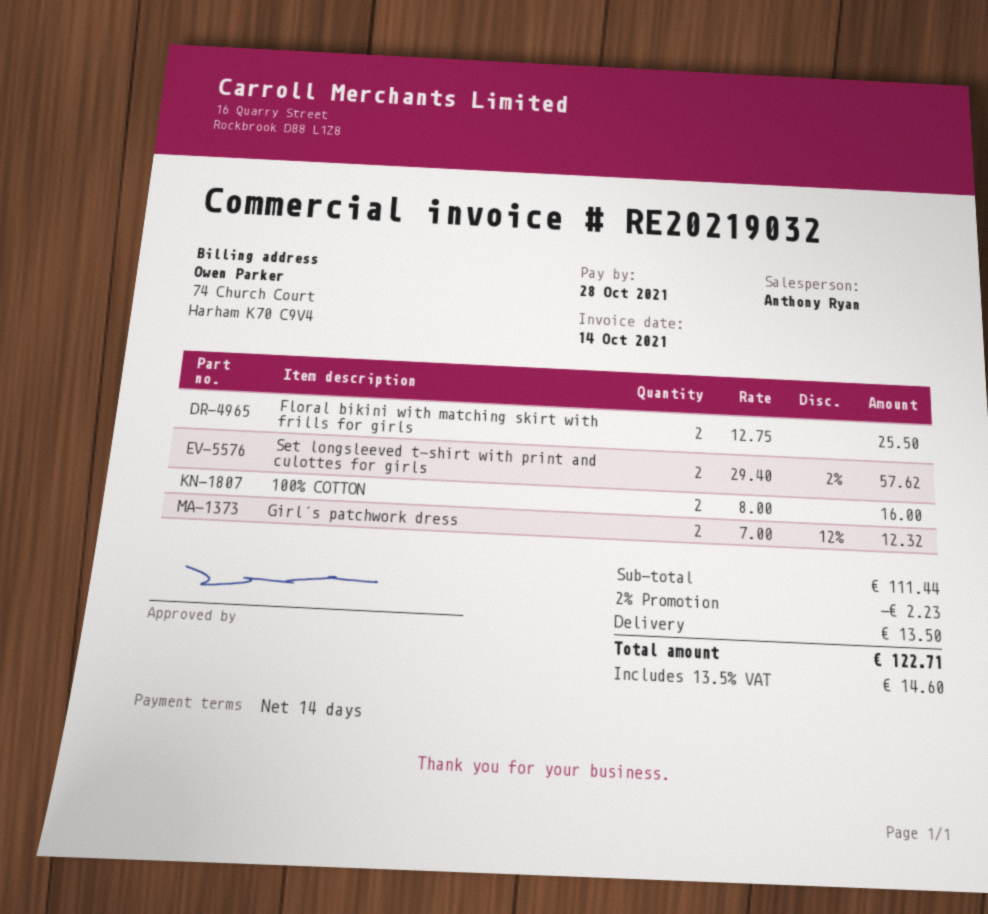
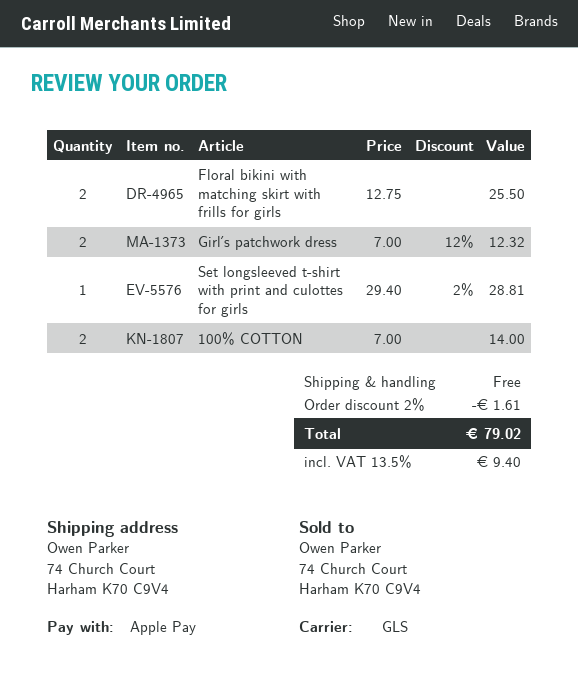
Set longsleeved t-shirt with print and culottes for girls: 2 x 29.40 - 2% = 57.62 -> 1 x 29.40 - 2% = 28.81
100% COTTON: 2 x 8.00 = 16.00 -> 2 x 7.00 = 14.00
discount: 2% = 2.23 -> 2% = 1.61
shipping: 13.50 -> 0.00
tax: 13.5% = 14.60 -> 13.5% = 9.40
total: 122.71 -> 79.02

